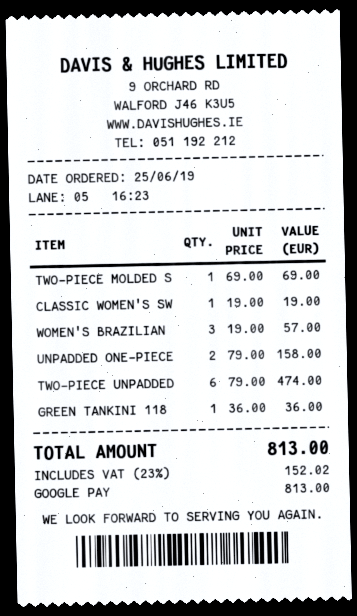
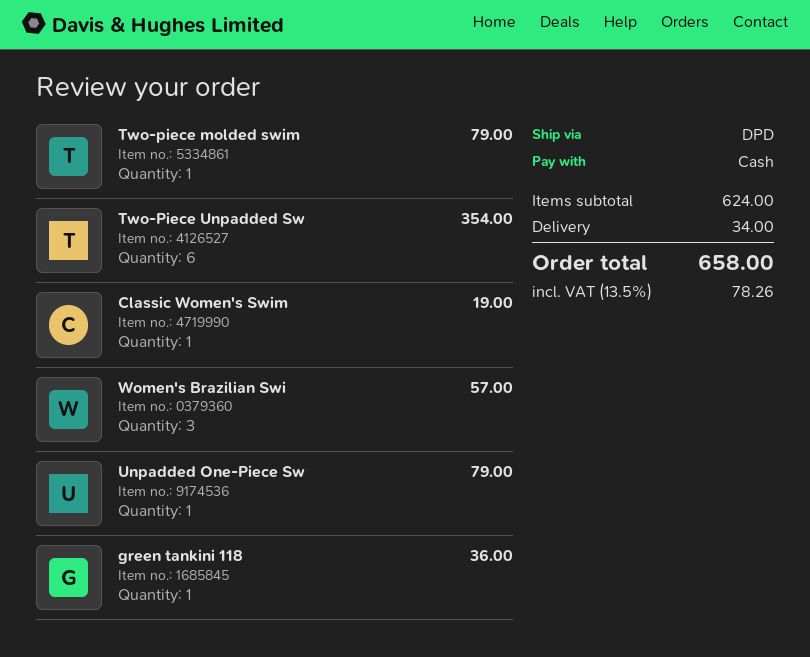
payment method: Google Pay -> cash
TWO-PIECE MOLDED S: 1 for 69.00 -> 1 for 79.00
UNPADDED ONE-PIECE: 2 for 158.00 -> 1 for 79.00
TWO-PIECE UNPADDED: 6 for 474.00 -> 6 for 354.00
shipping: none -> 34.00
tax: 23% = 152.02 -> 13.5% = 78.26
total: 813.00 -> 658.00

